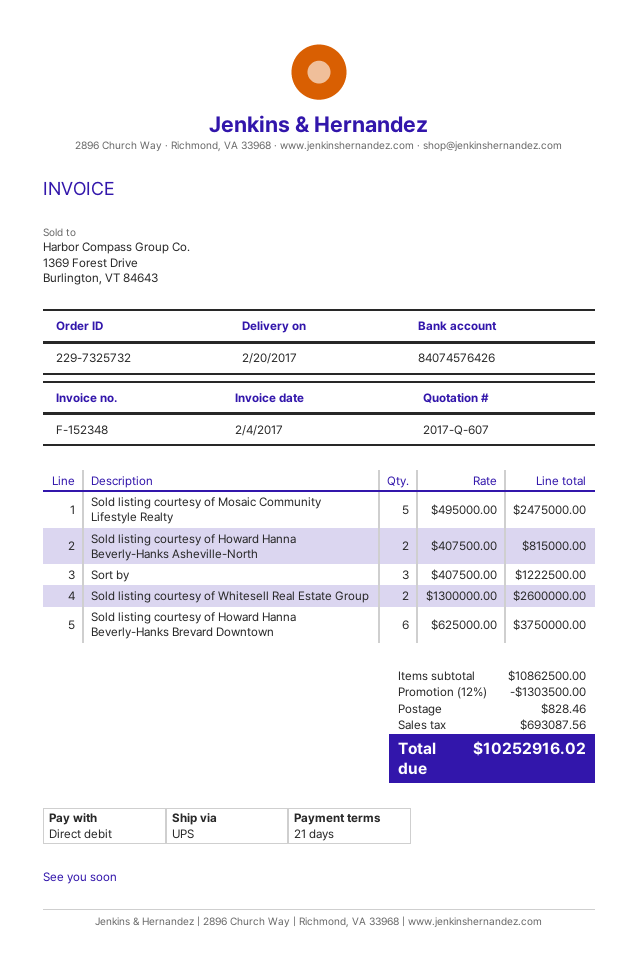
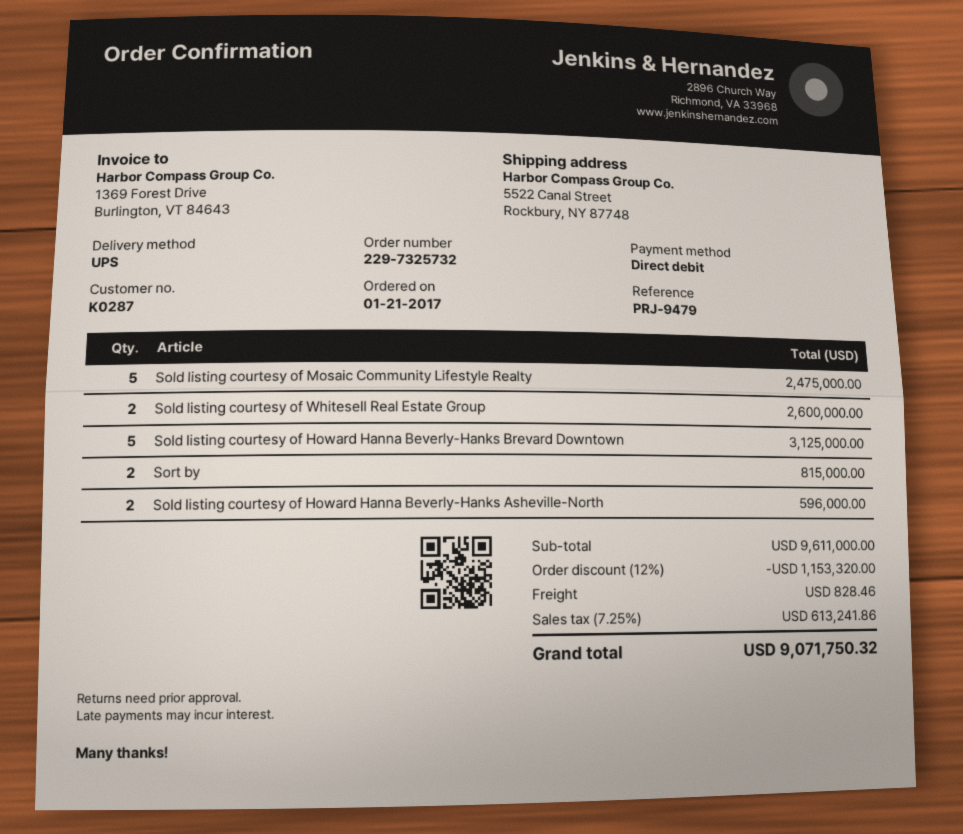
Sold listing courtesy of Howard Hanna Beverly-Hanks Asheville-North: 2 for 815000.00 -> 2 for 596000.00
Sort by: 3 for 1222500.00 -> 2 for 815000.00
Sold listing courtesy of Howard Hanna Beverly-Hanks Brevard Downtown: 6 for 3750000.00 -> 5 for 3125000.00
subtotal: 10862500.00 -> 9611000.00
discount: 12% = 1303500.00 -> 12% = 1153320.00
tax: 693087.56 -> 613241.86
total: 10252916.02 -> 9071750.32

